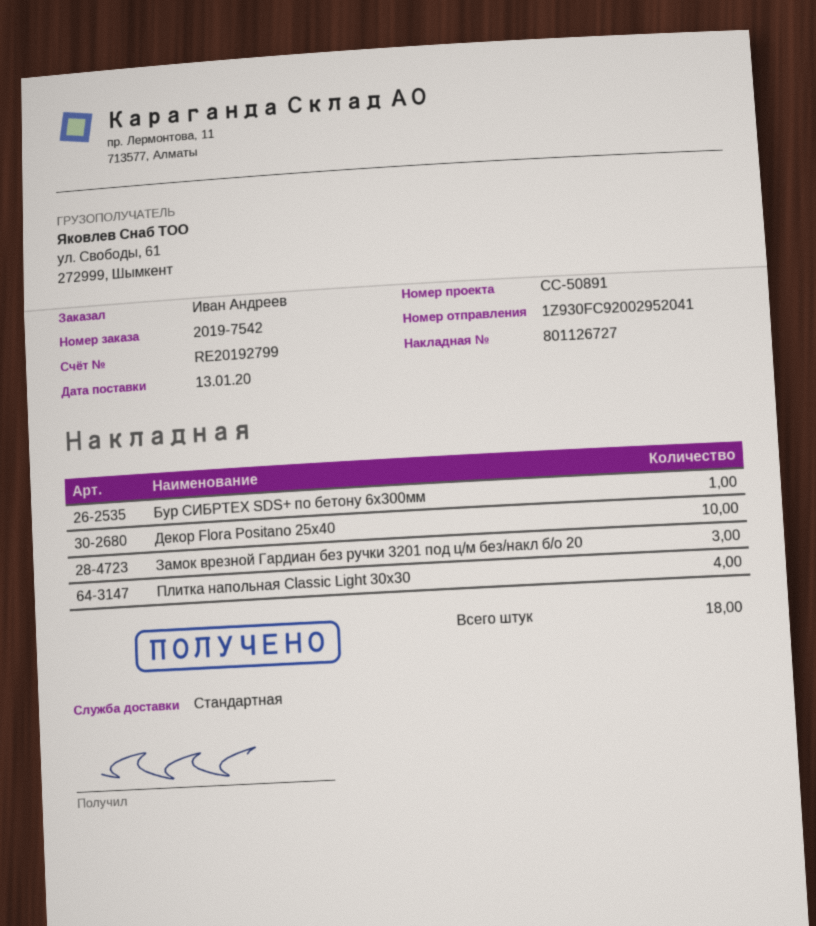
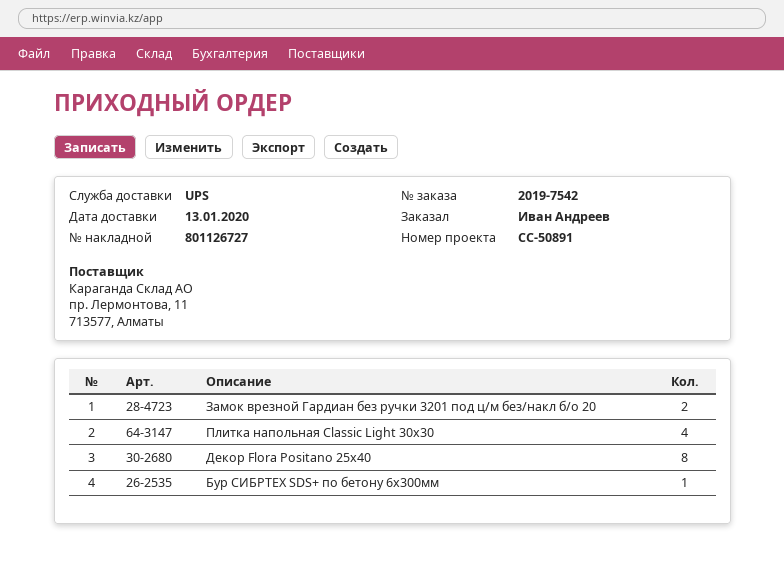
shipping method: standard -> UPS
Декор Flora Positano 25х40: 10 -> 8
Замок врезной Гардиан без ручки 3201 под ц/м без/накл б/о 20: 3 -> 2

